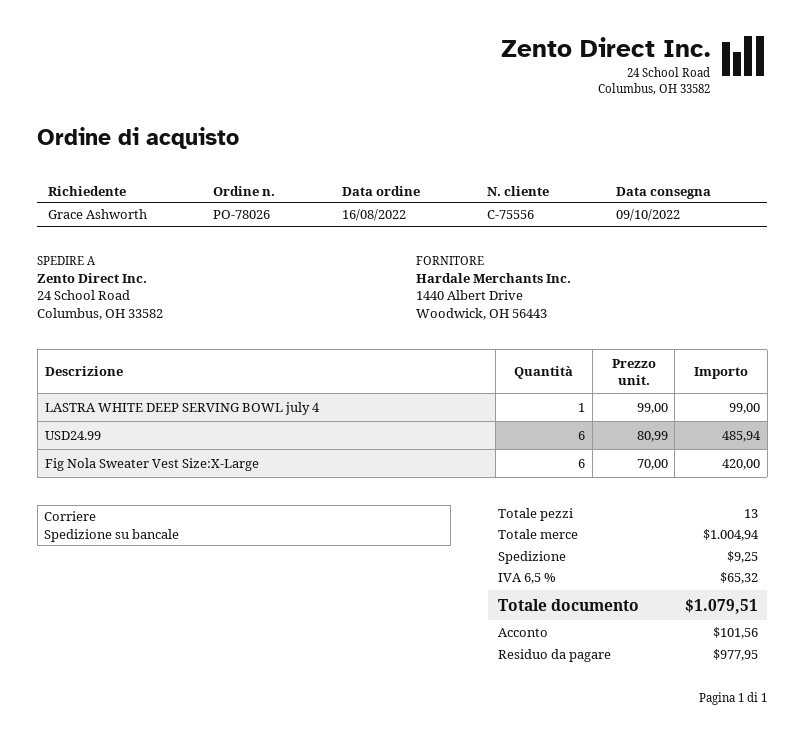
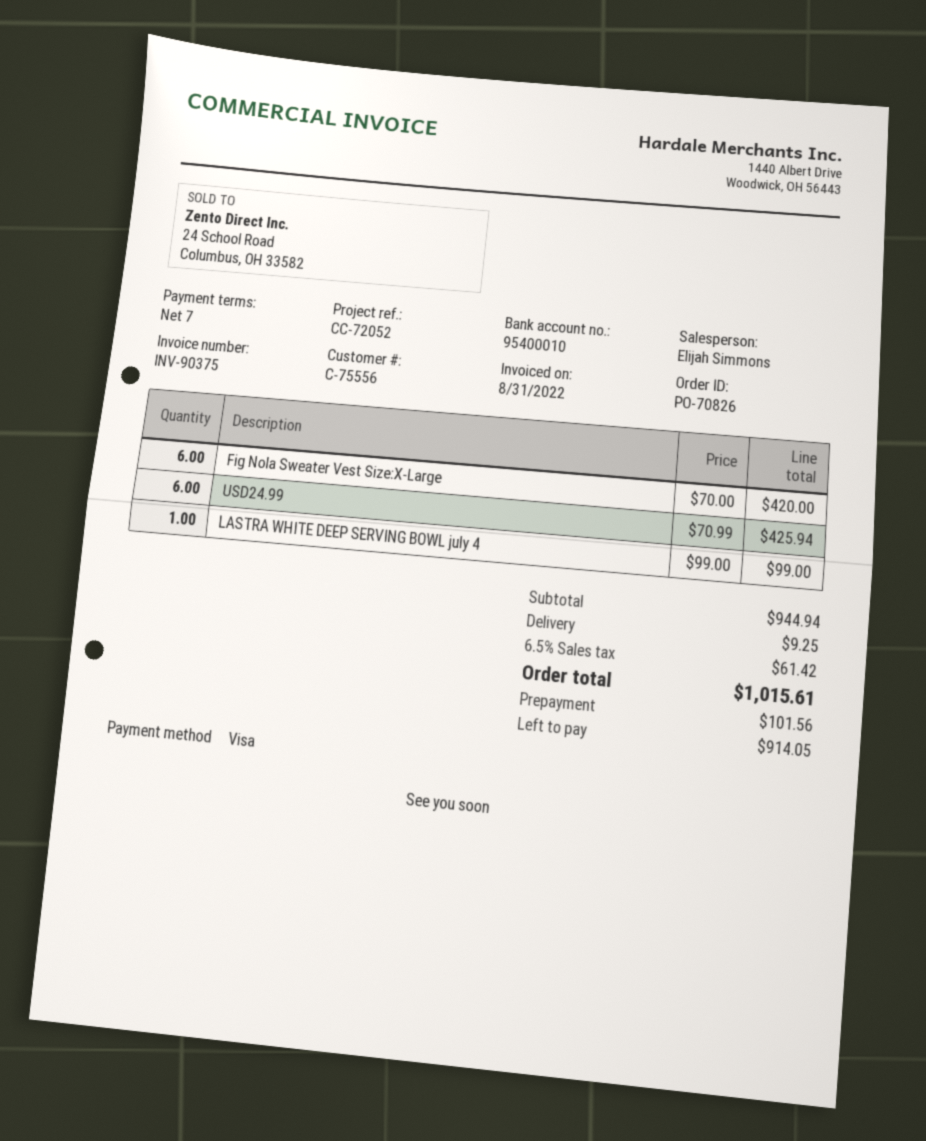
order number: PO-78026 -> PO-70826
USD24.99: 6 x 80.99 = 485.94 -> 6 x 70.99 = 425.94
subtotal: 1004.94 -> 944.94
tax: 6.5% = 65.32 -> 6.5% = 61.42
total: 1079.51 -> 1015.61
balance: 977.95 -> 914.05

